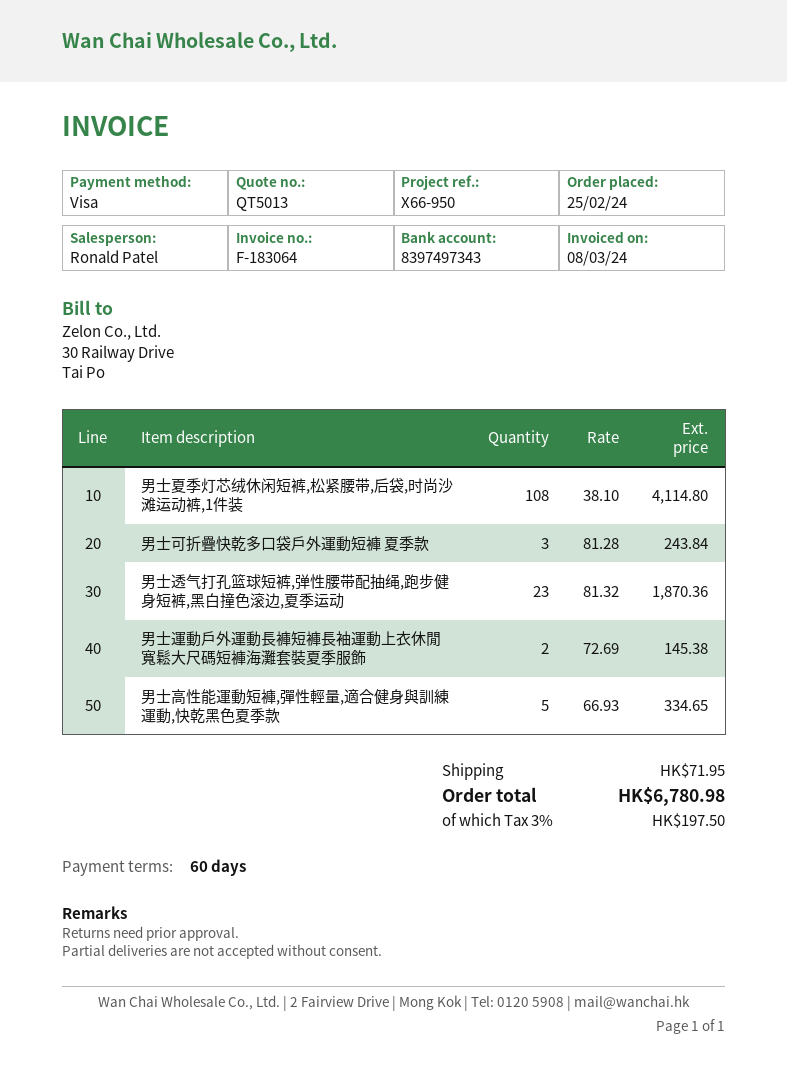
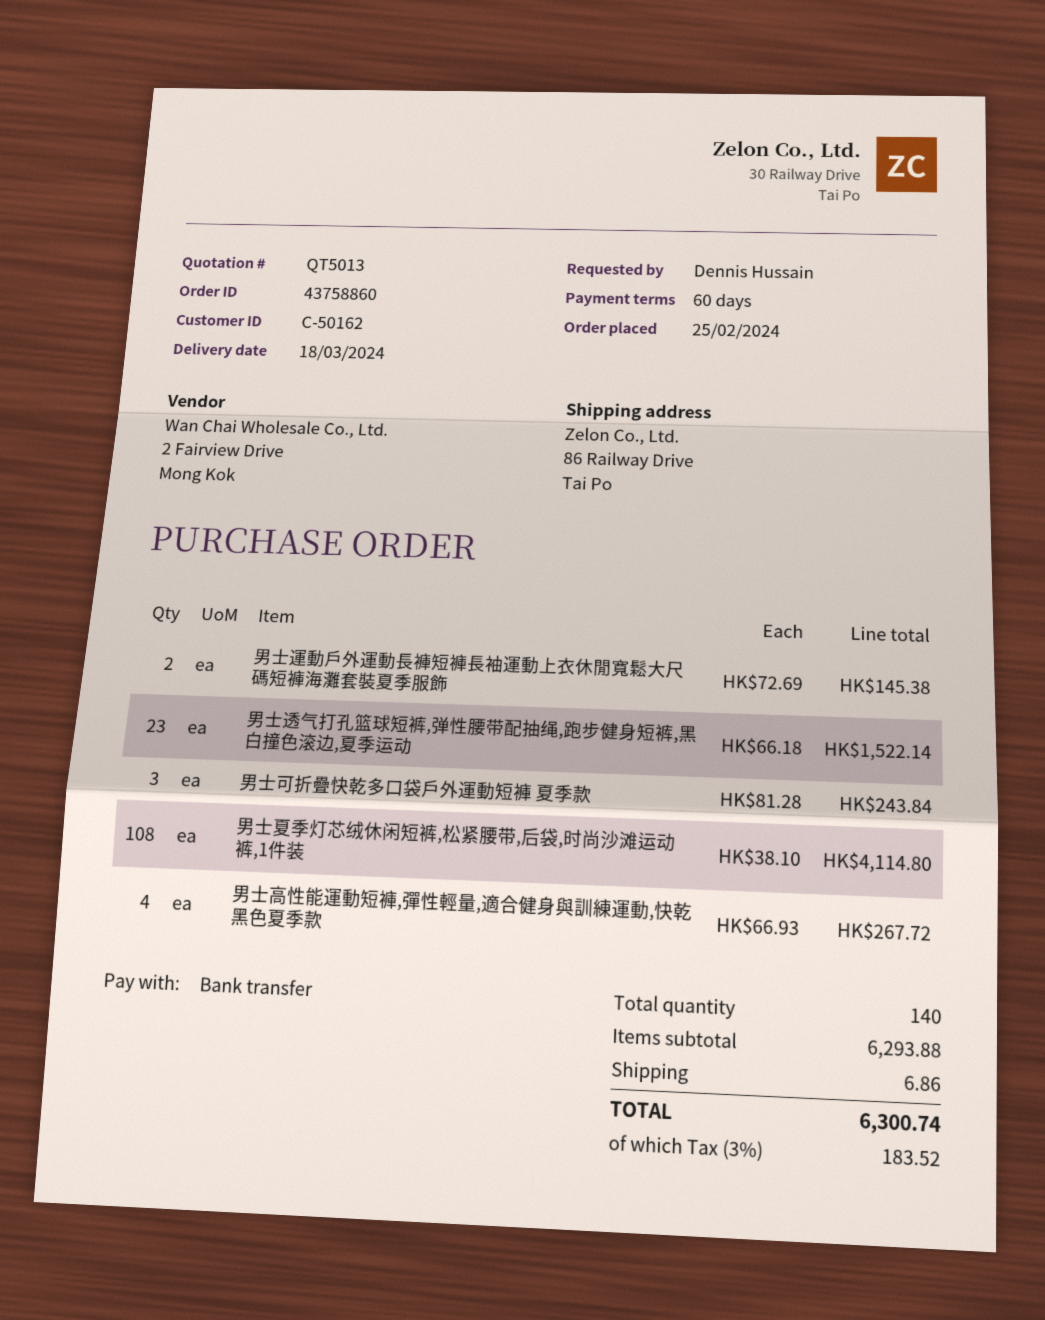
payment method: Visa -> bank transfer
男士透气打孔篮球短裤,弹性腰带配抽绳,跑步健身短裤,黑白撞色滚边,夏季运动: 23 x 81.32 = 1870.36 -> 23 x 66.18 = 1522.14
男士高性能運動短褲,彈性輕量,適合健身與訓練運動,快乾黑色夏季款: 5 x 66.93 = 334.65 -> 4 x 66.93 = 267.72
shipping: 71.95 -> 6.86
tax: 3% = 197.50 -> 3% = 183.52
total: 6780.98 -> 6300.74

